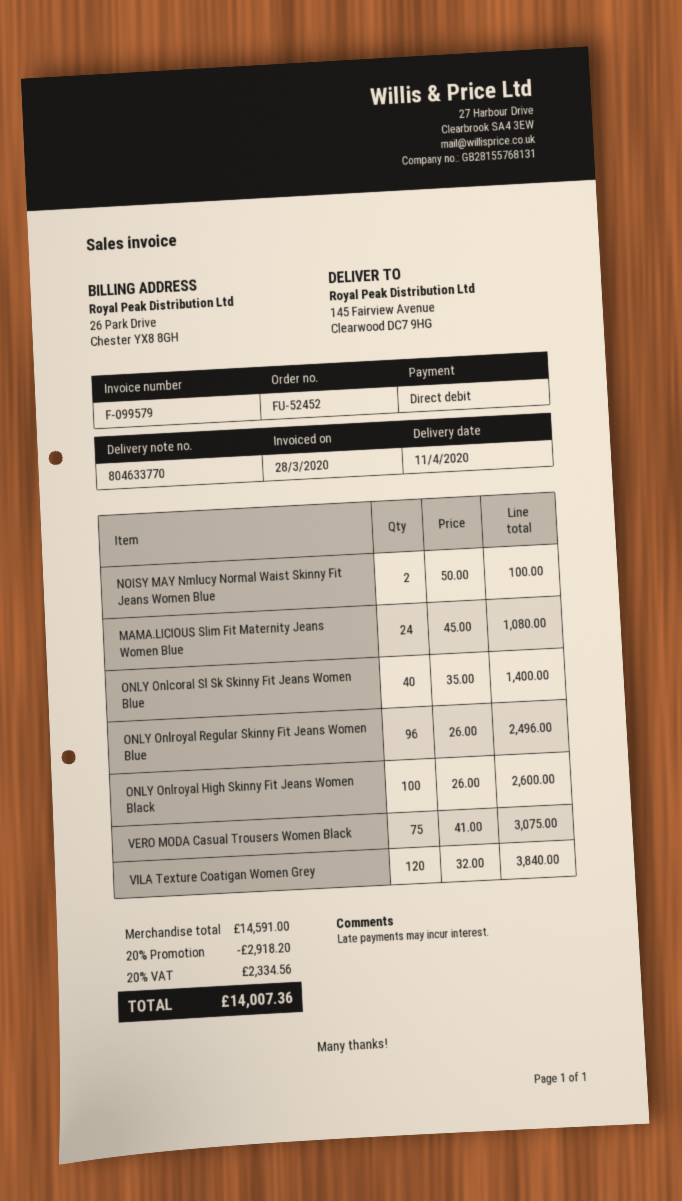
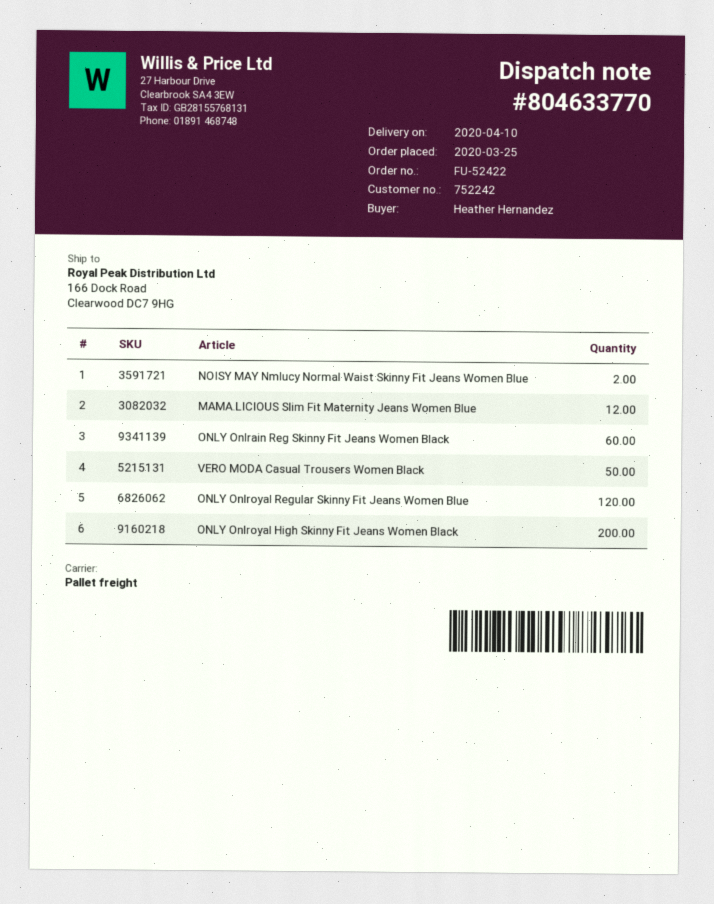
order number: FU-52452 -> FU-52422
delivery date: 2020-04-11 -> 2020-04-10
ship to: 145 Fairview Avenue, Clearwood DC7 9HG -> 166 Dock Road, Clearwood DC7 9HG
MAMA.LICIOUS Slim Fit Maternity Jeans Women Blue: 24 -> 12
ONLY Onlcoral Sl Sk Skinny Fit Jeans Women Blue: 40 -> none
ONLY Onlroyal Regular Skinny Fit Jeans Women Blue: 96 -> 120
ONLY Onlroyal High Skinny Fit Jeans Women Black: 100 -> 200
VERO MODA Casual Trousers Women Black: 75 -> 50
VILA Texture Coatigan Women Grey: 120 -> none
ONLY Onlrain Reg Skinny Fit Jeans Women Black: none -> 60

